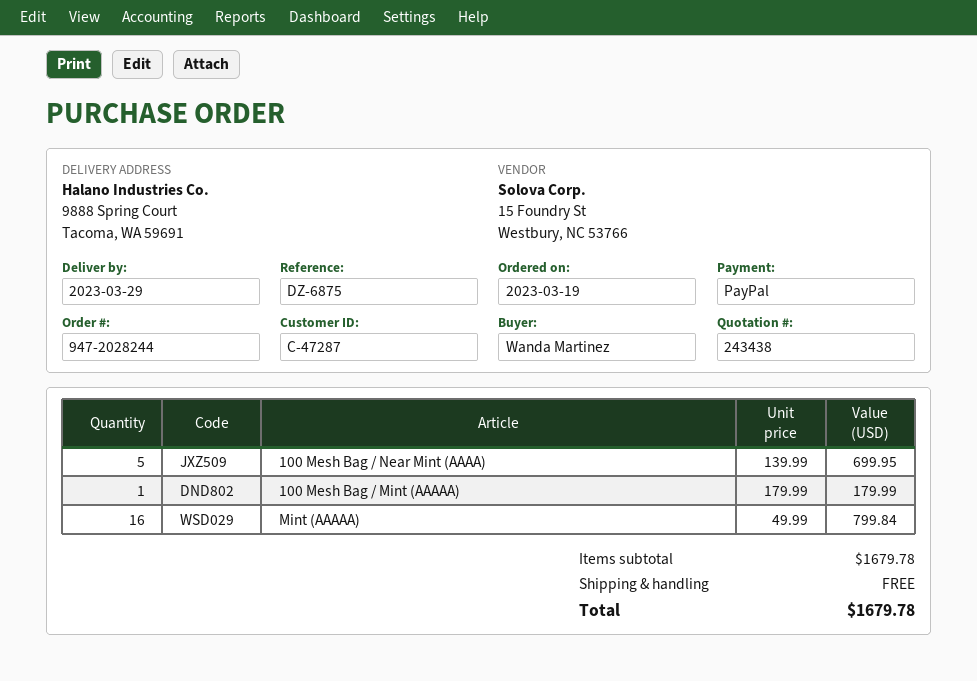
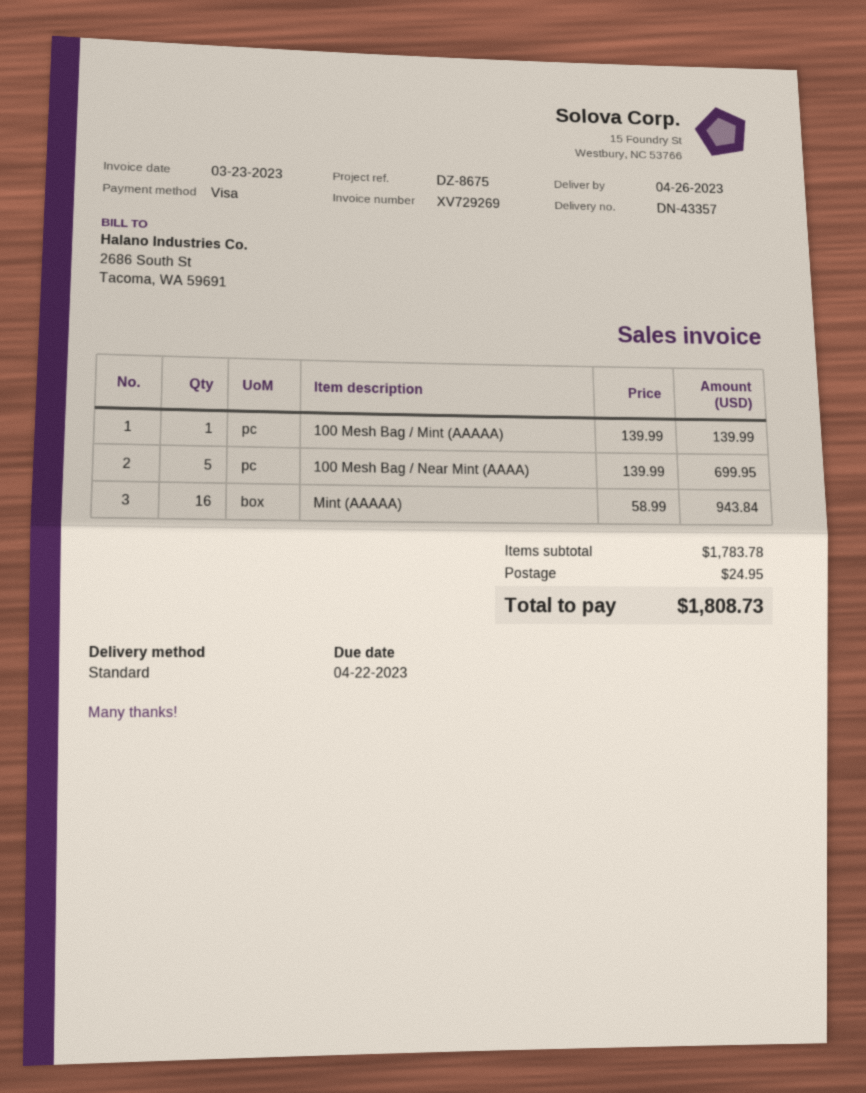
delivery date: 2023-03-29 -> 2023-04-26
reference: DZ-6875 -> DZ-8675
payment method: PayPal -> Visa
100 Mesh Bag / Mint (AAAAA): 1 x 179.99 = 179.99 -> 1 x 139.99 = 139.99
Mint (AAAAA): 16 x 49.99 = 799.84 -> 16 x 58.99 = 943.84
subtotal: 1679.78 -> 1783.78
shipping: 0.00 -> 24.95
total: 1679.78 -> 1808.73

